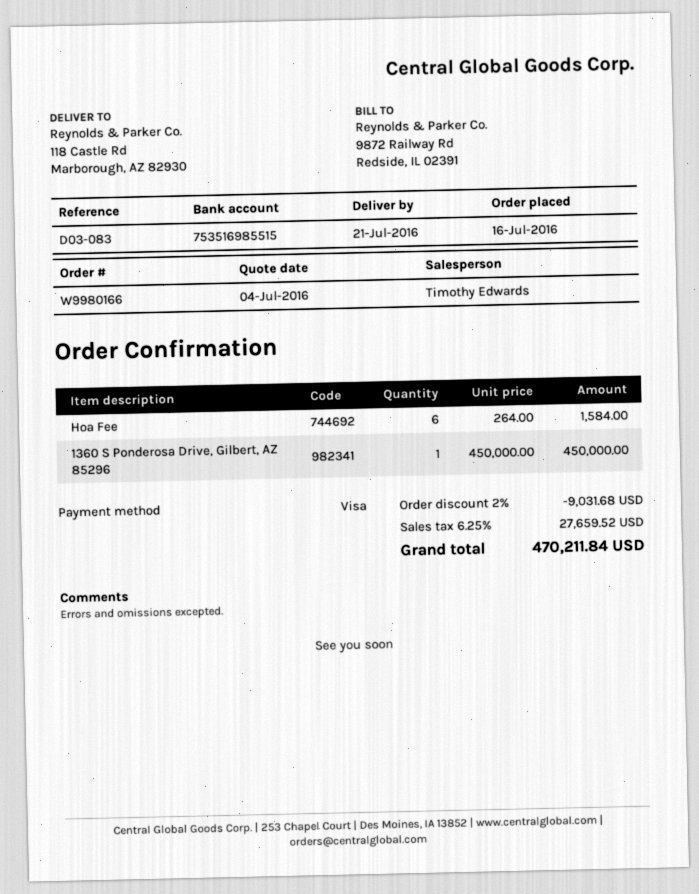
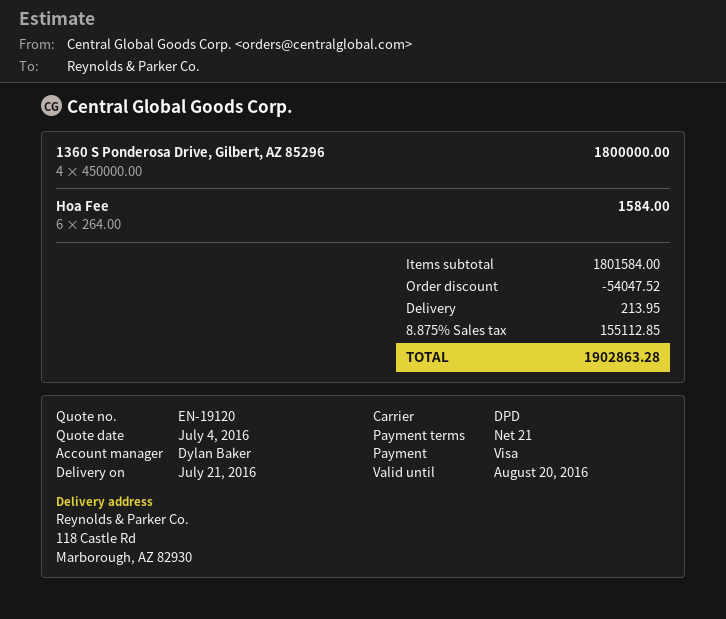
sales rep: Timothy Edwards -> Dylan Baker
1360 S Ponderosa Drive, Gilbert, AZ 85296: 1 x 450000.00 = 450000.00 -> 4 x 450000.00 = 1800000.00
discount: 9031.68 -> 54047.52
shipping: none -> 213.95
tax: 6.25% = 27659.52 -> 8.875% = 155112.85
total: 470211.84 -> 1902863.28

